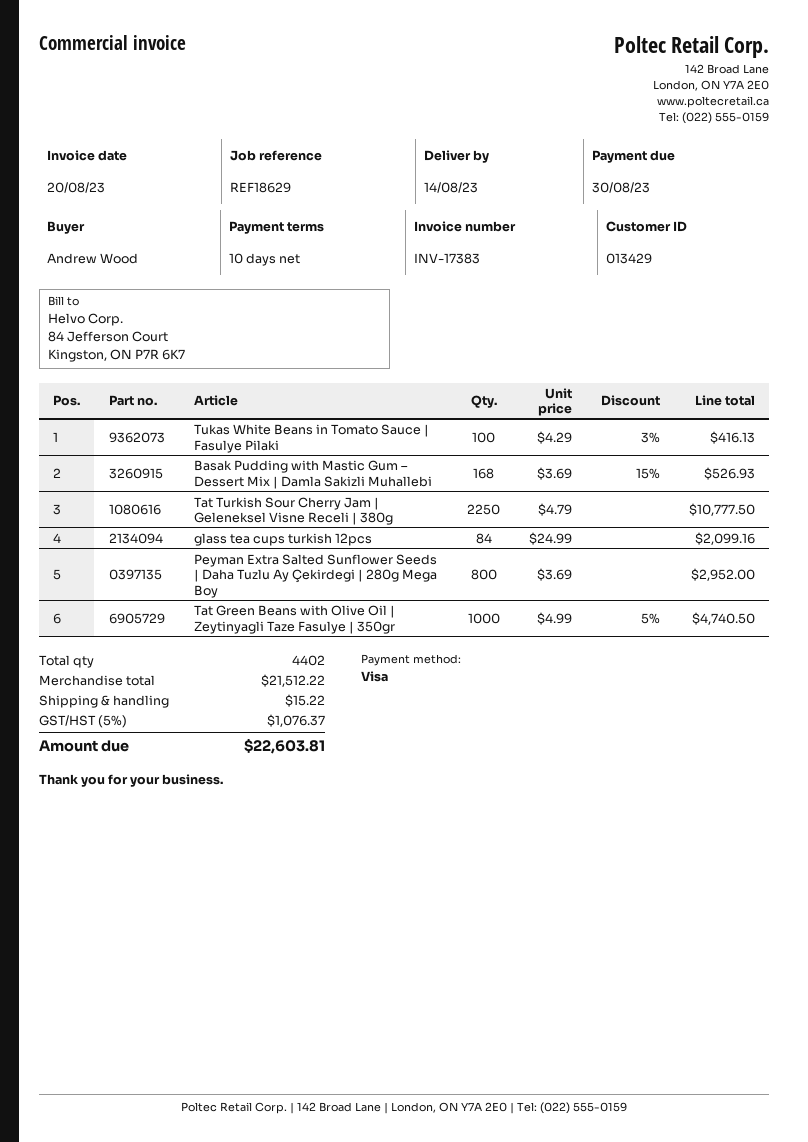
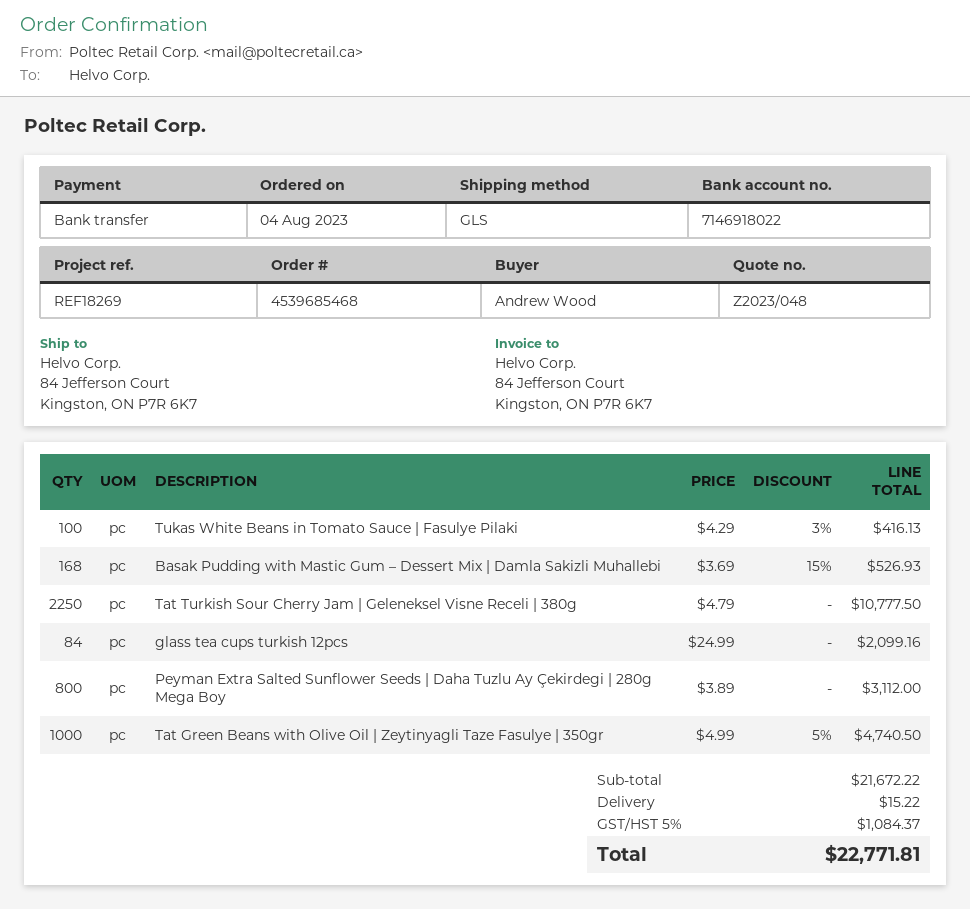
reference: REF18629 -> REF18269
payment method: Visa -> bank transfer
Peyman Extra Salted Sunflower Seeds | Daha Tuzlu Ay Çekirdegi | 280g Mega Boy: 800 x 3.69 = 2952.00 -> 800 x 3.89 = 3112.00
subtotal: 21512.22 -> 21672.22
tax: 5% = 1076.37 -> 5% = 1084.37
total: 22603.81 -> 22771.81

